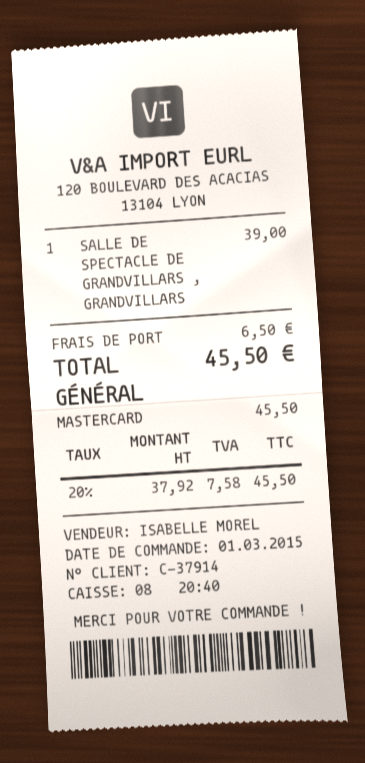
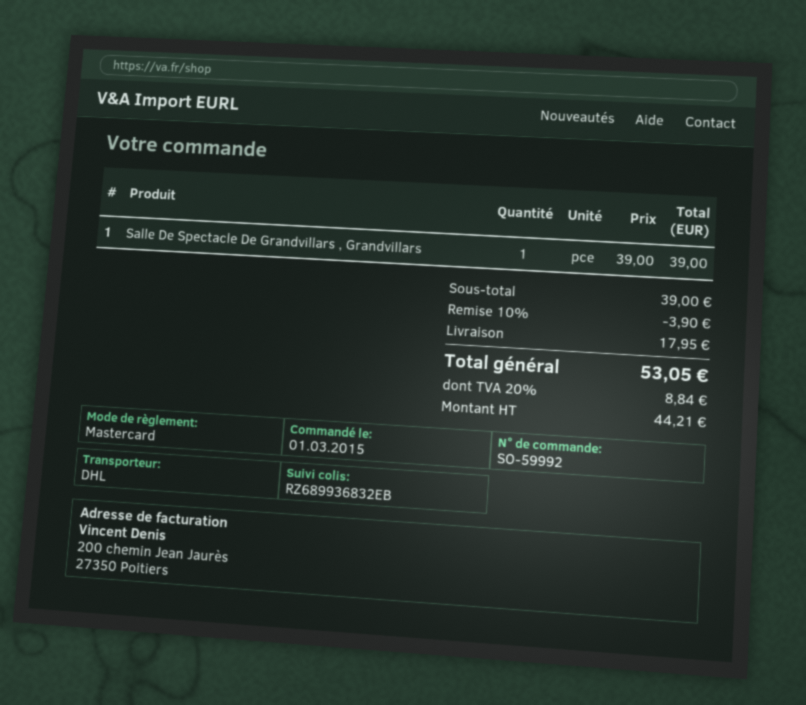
discount: none -> 10% = 3.90
shipping: 6.50 -> 17.95
net: 37.92 -> 44.21
tax: 20% = 7.58 -> 20% = 8.84
total: 45.50 -> 53.05

